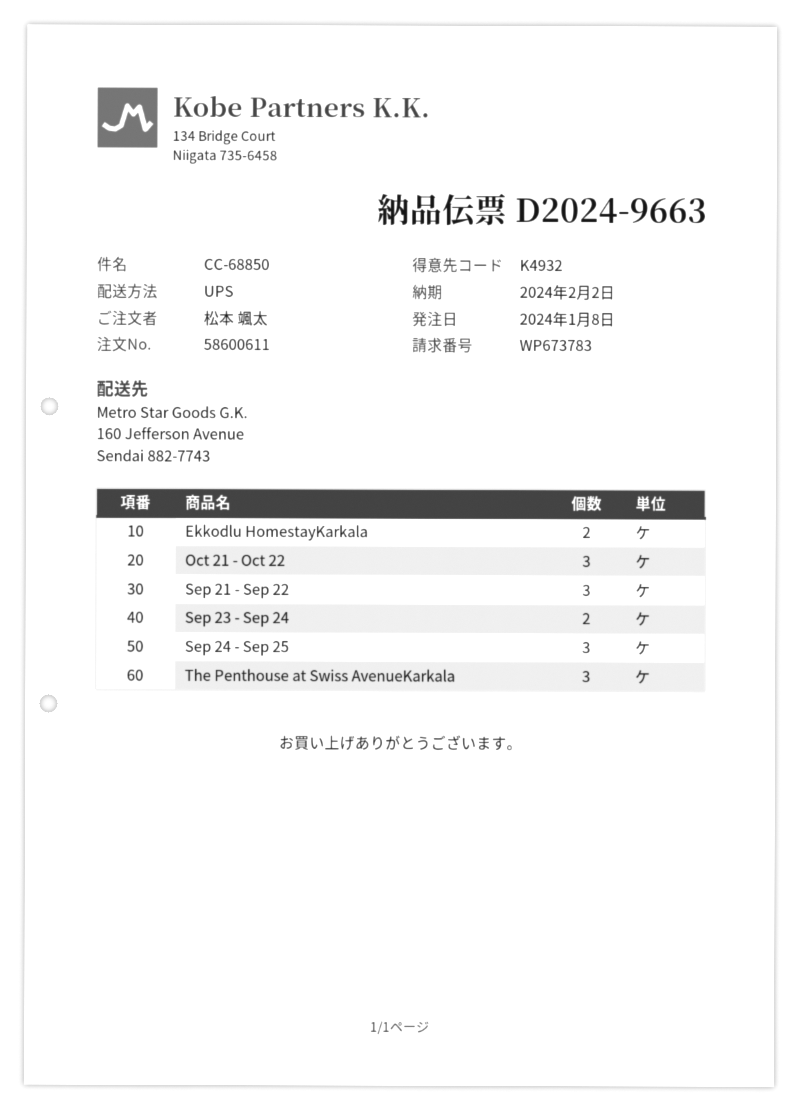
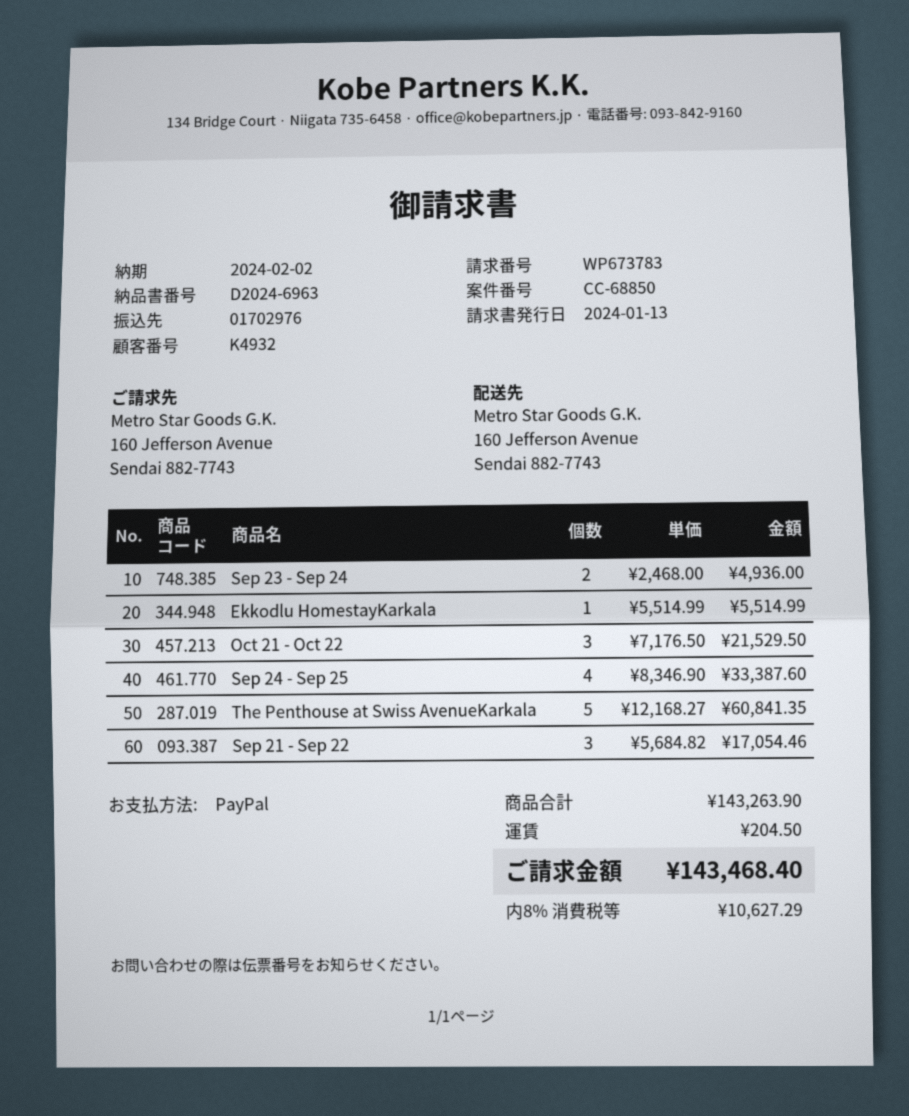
delivery note number: D2024-9663 -> D2024-6963
Ekkodlu HomestayKarkala: 2 -> 1
Sep 24 - Sep 25: 3 -> 4
The Penthouse at Swiss AvenueKarkala: 3 -> 5

